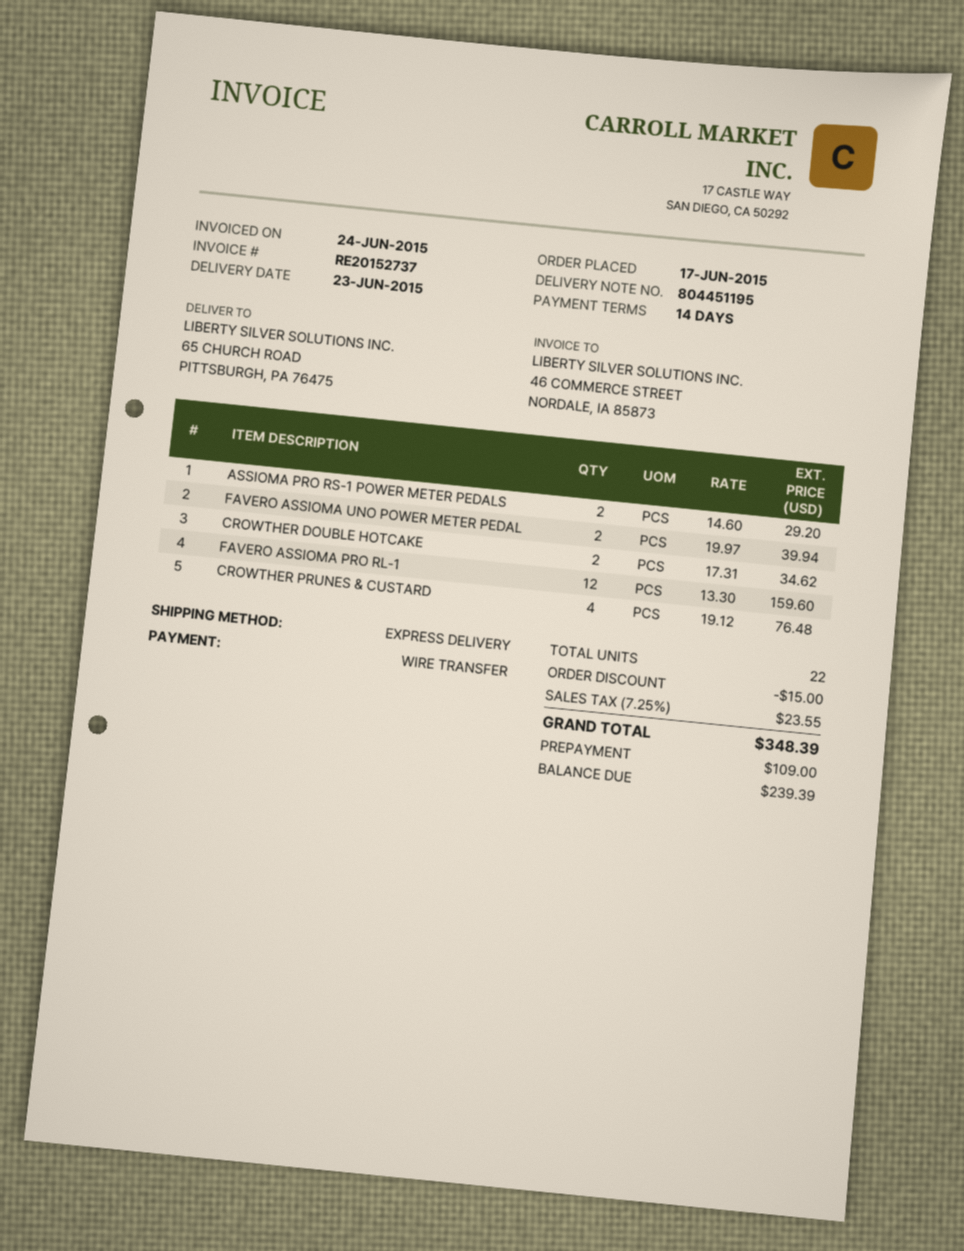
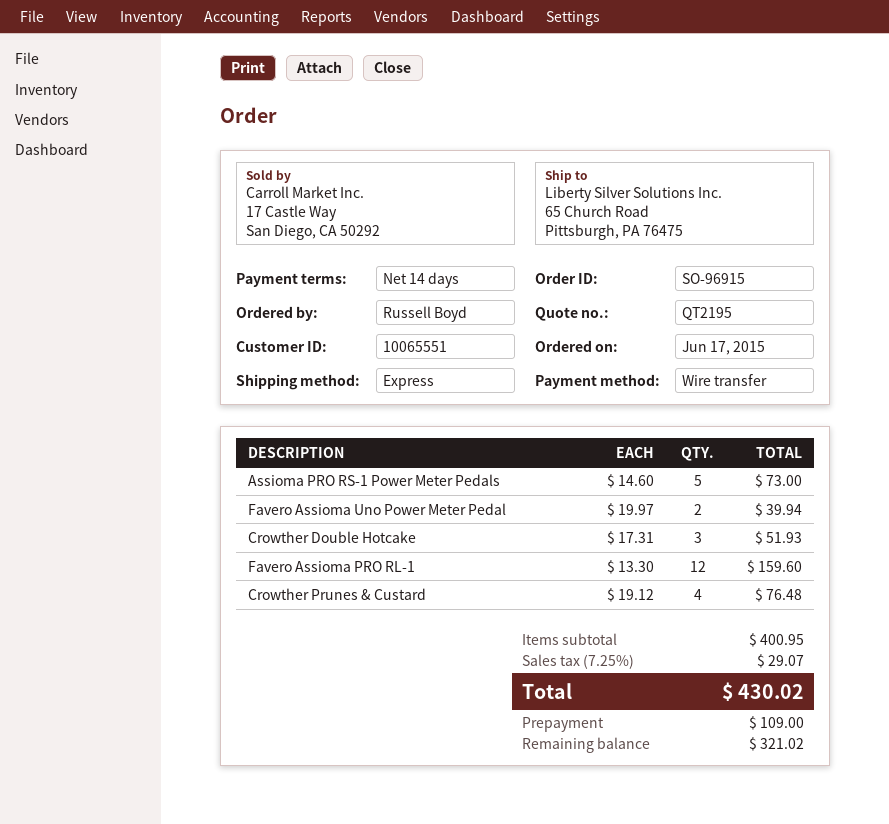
ASSIOMA PRO RS-1 POWER METER PEDALS: 2 x 14.60 = 29.20 -> 5 x 14.60 = 73.00
CROWTHER DOUBLE HOTCAKE: 2 x 17.31 = 34.62 -> 3 x 17.31 = 51.93
discount: 15.00 -> none
tax: 7.25% = 23.55 -> 7.25% = 29.07
total: 348.39 -> 430.02
balance: 239.39 -> 321.02

